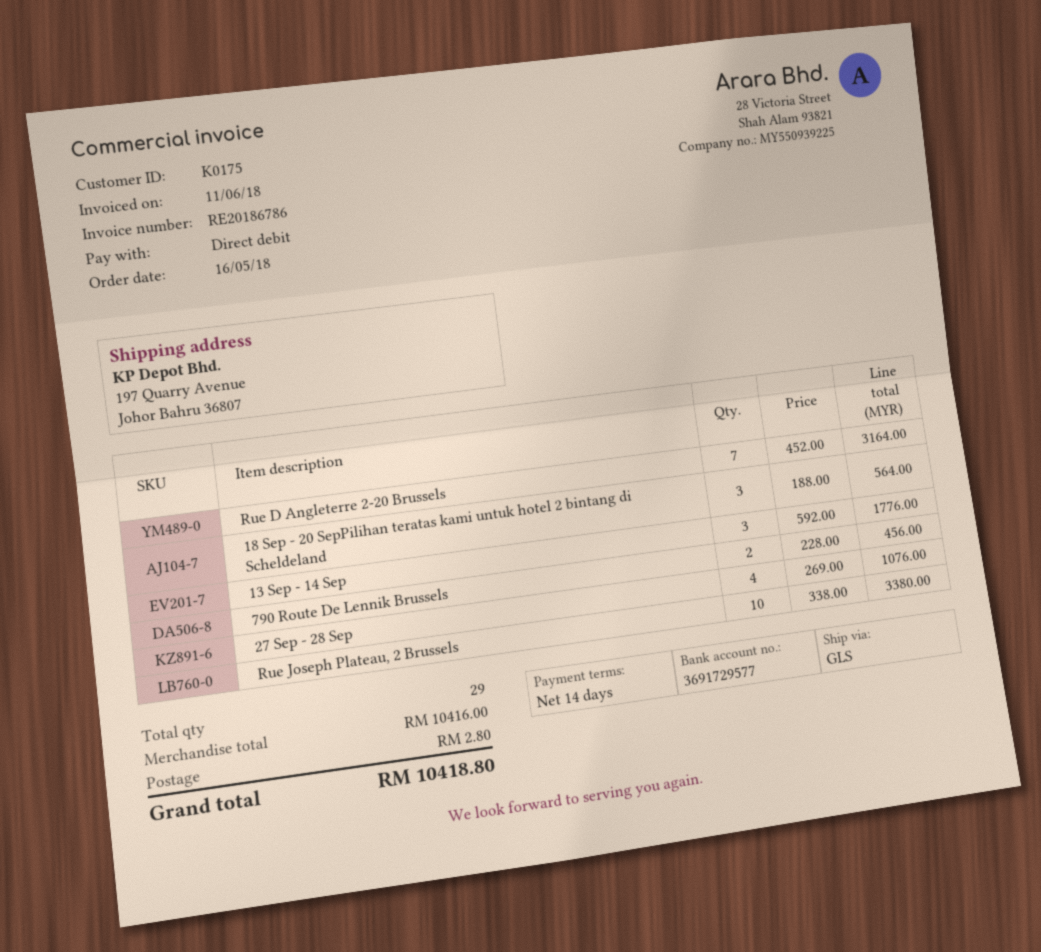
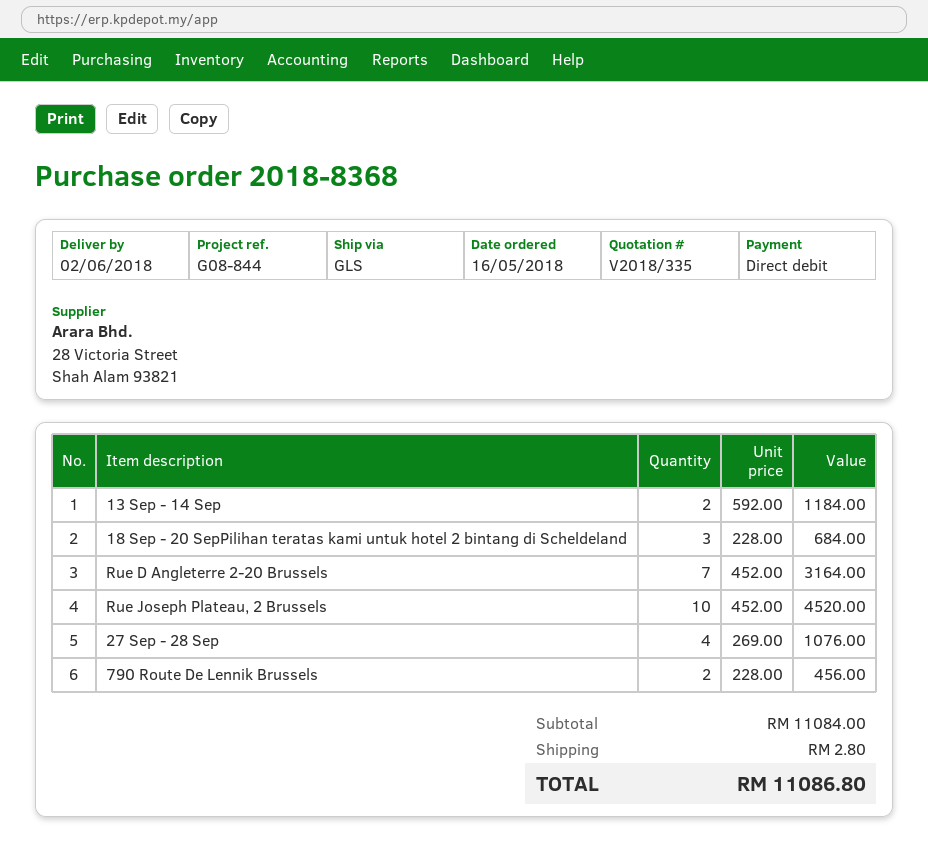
18 Sep - 20 SepPilihan teratas kami untuk hotel 2 bintang di Scheldeland: 3 x 188.00 = 564.00 -> 3 x 228.00 = 684.00
13 Sep - 14 Sep: 3 x 592.00 = 1776.00 -> 2 x 592.00 = 1184.00
Rue Joseph Plateau, 2 Brussels: 10 x 338.00 = 3380.00 -> 10 x 452.00 = 4520.00
subtotal: 10416.00 -> 11084.00
total: 10418.80 -> 11086.80

